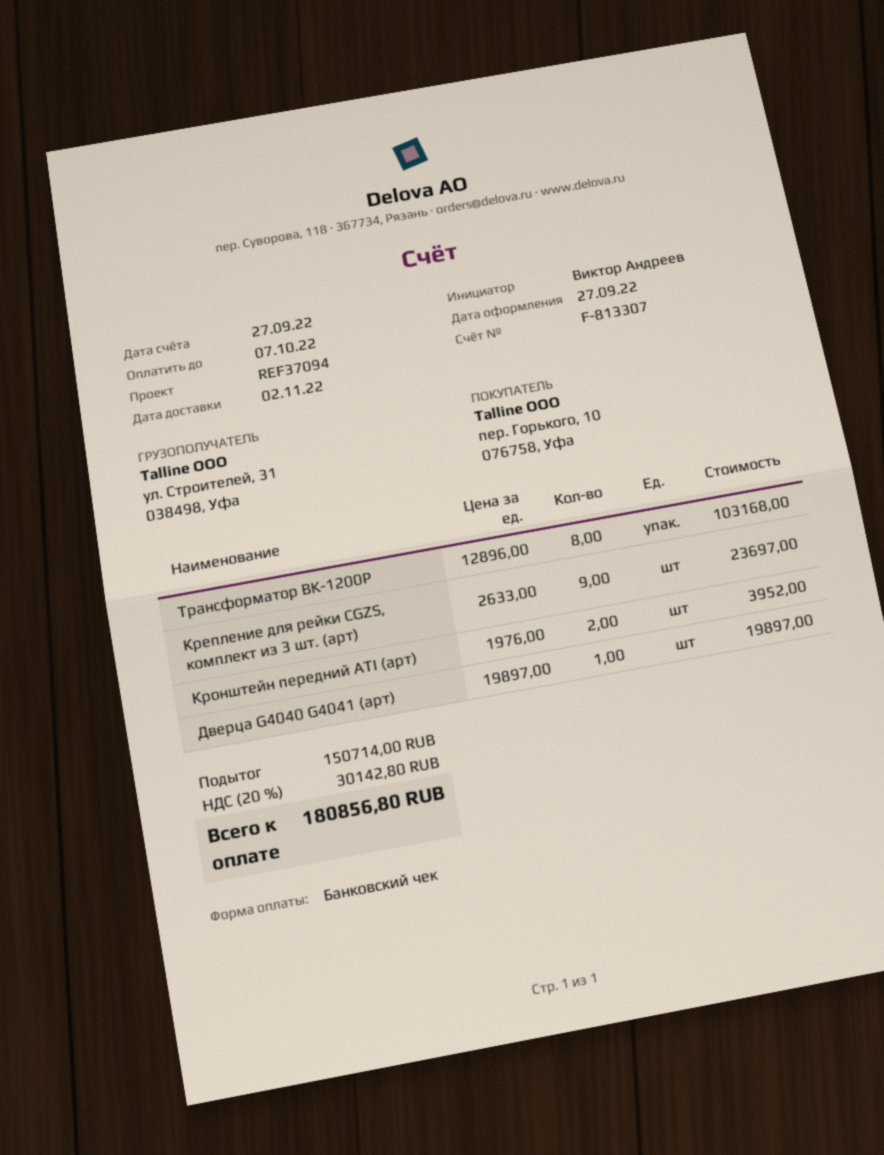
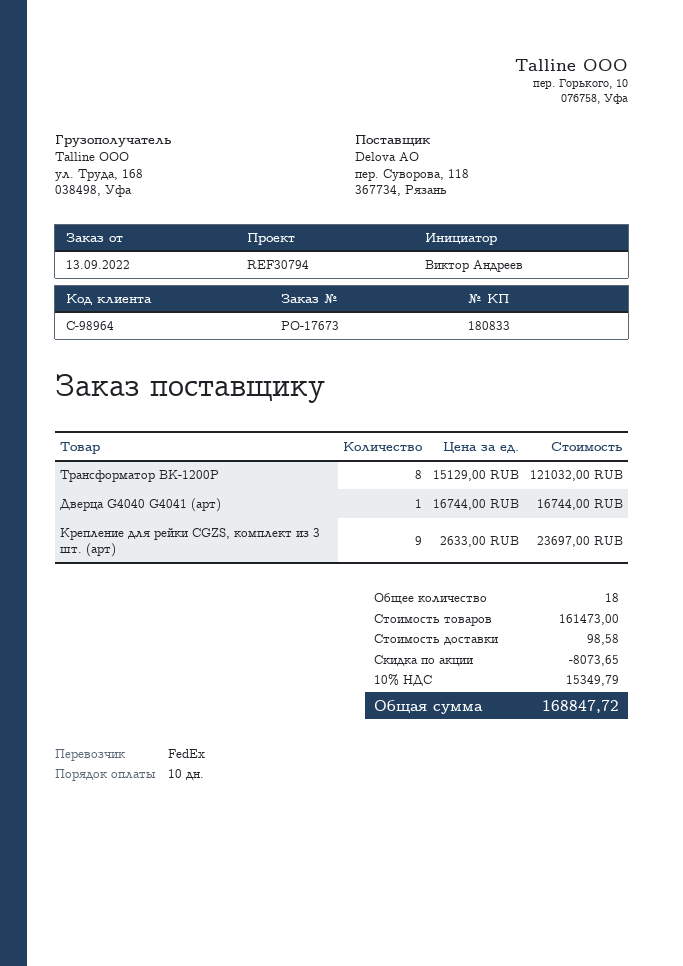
order date: 2022-09-27 -> 2022-09-13
reference: REF37094 -> REF30794
ship to: ул. Строителей, 31, 038498, Уфа -> ул. Труда, 168, 038498, Уфа
Трансформатор BK-1200P: 8 x 12896.00 = 103168.00 -> 8 x 15129.00 = 121032.00
Кронштейн передний ATI (арт): 2 x 1976.00 = 3952.00 -> none
Дверца G4040 G4041 (арт): 1 x 19897.00 = 19897.00 -> 1 x 16744.00 = 16744.00
subtotal: 150714.00 -> 161473.00
discount: none -> 8073.65
shipping: none -> 98.58
tax: 20% = 30142.80 -> 10% = 15349.79
total: 180856.80 -> 168847.72

